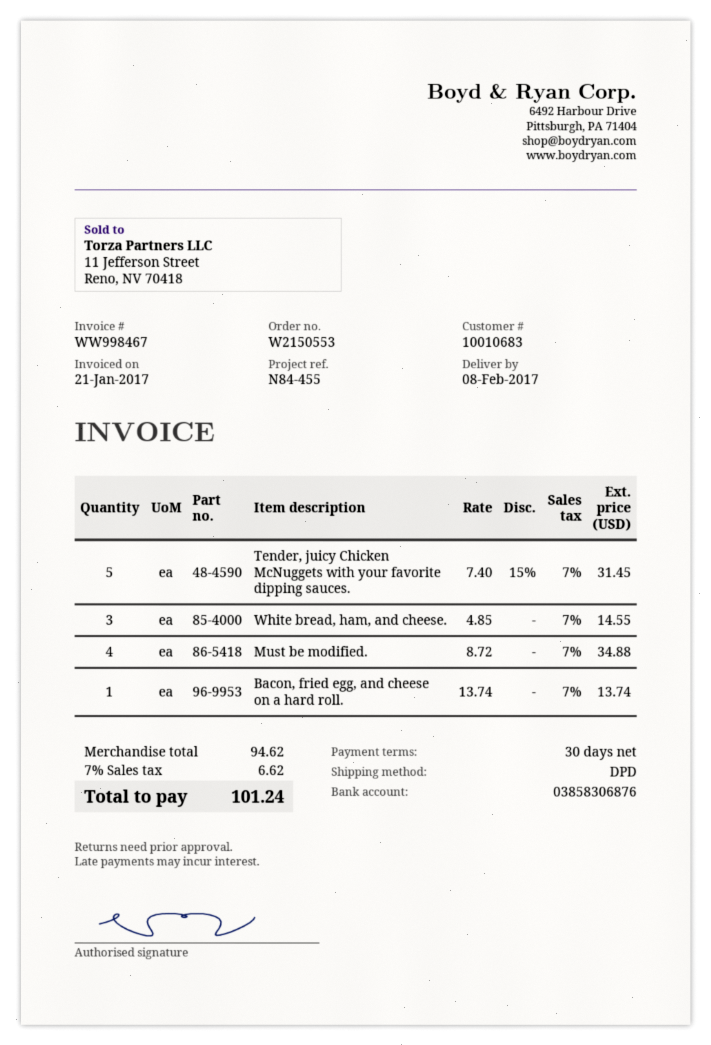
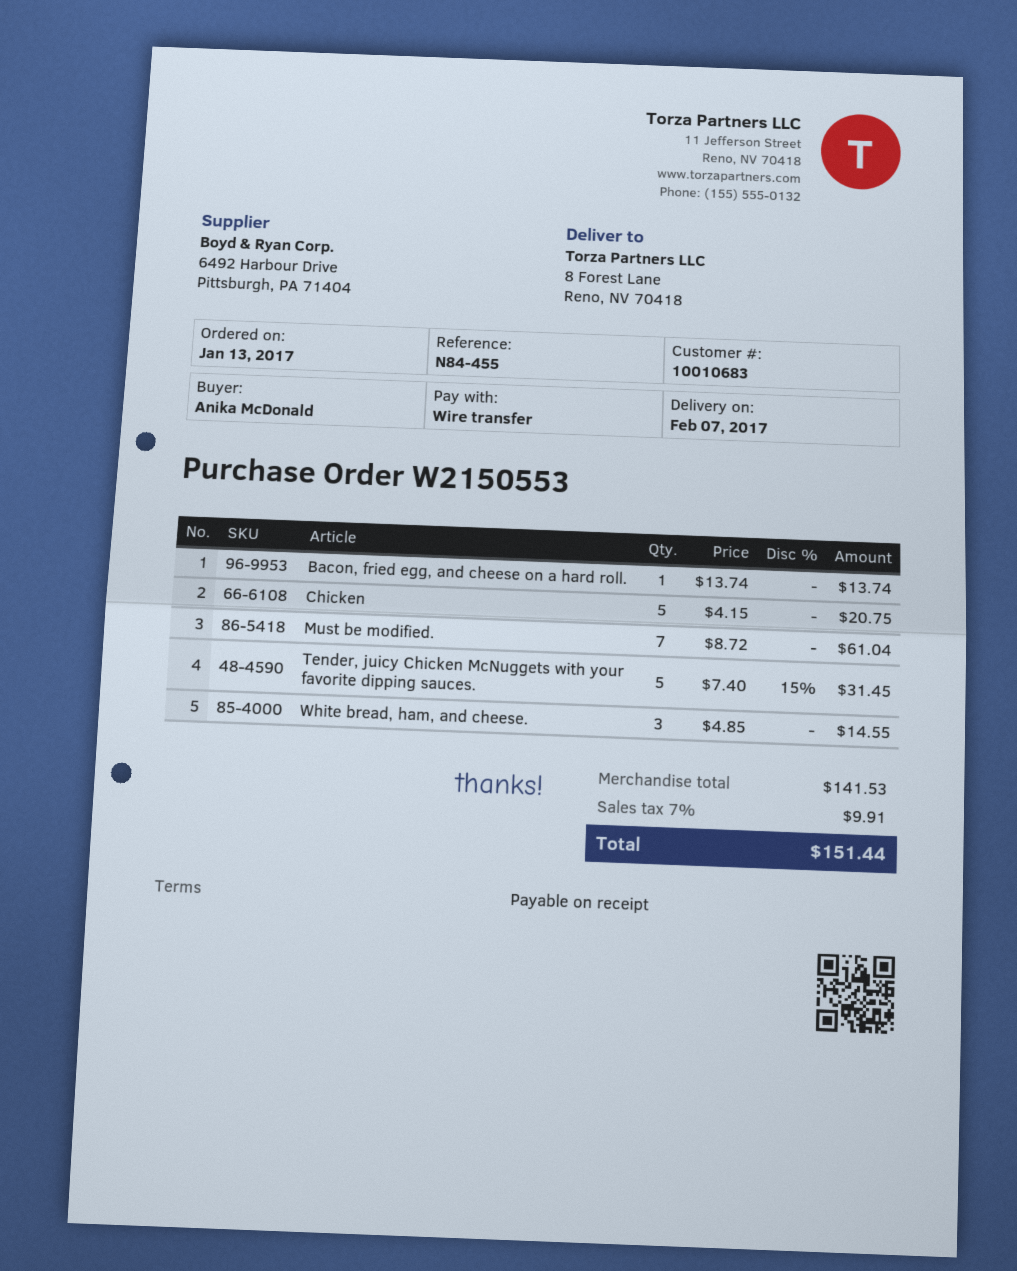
delivery date: 2017-02-08 -> 2017-02-07
payment terms: 30 days -> on receipt
Must be modified.: 4 x 8.72 = 34.88 -> 7 x 8.72 = 61.04
Chicken: none -> 5 x 4.15 = 20.75
subtotal: 94.62 -> 141.53
tax: 7% = 6.62 -> 7% = 9.91
total: 101.24 -> 151.44

